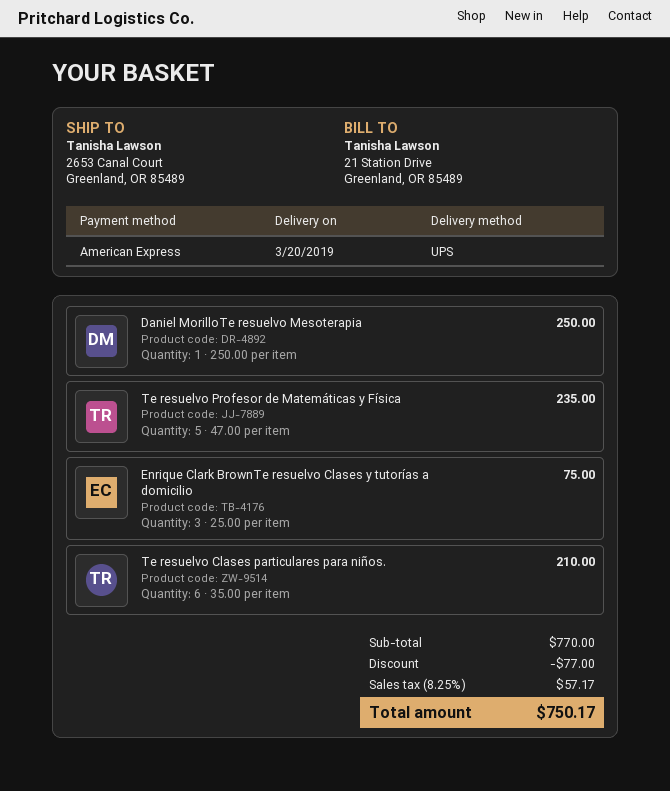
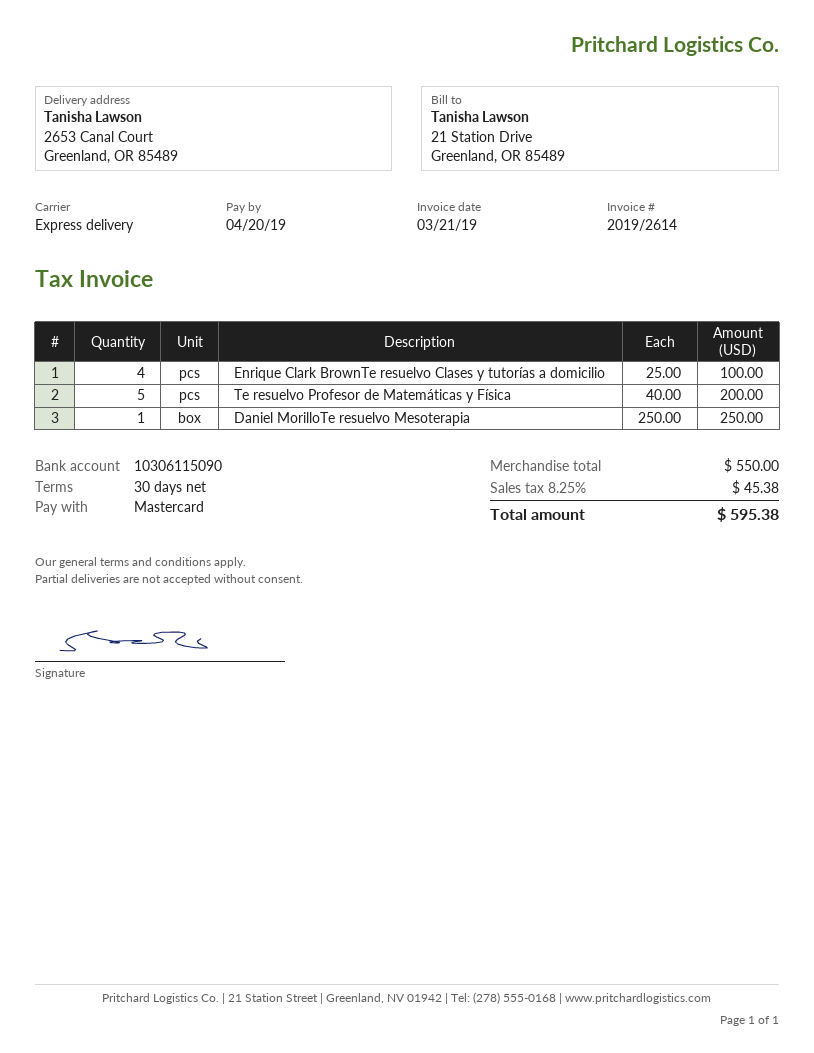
payment method: American Express -> Mastercard
shipping method: UPS -> express
Te resuelvo Profesor de Matemáticas y Física: 5 x 47.00 = 235.00 -> 5 x 40.00 = 200.00
Enrique Clark BrownTe resuelvo Clases y tutorías a domicilio: 3 x 25.00 = 75.00 -> 4 x 25.00 = 100.00
Te resuelvo Clases particulares para niños.: 6 x 35.00 = 210.00 -> none
subtotal: 770.00 -> 550.00
discount: 77.00 -> none
tax: 8.25% = 57.17 -> 8.25% = 45.38
total: 750.17 -> 595.38

